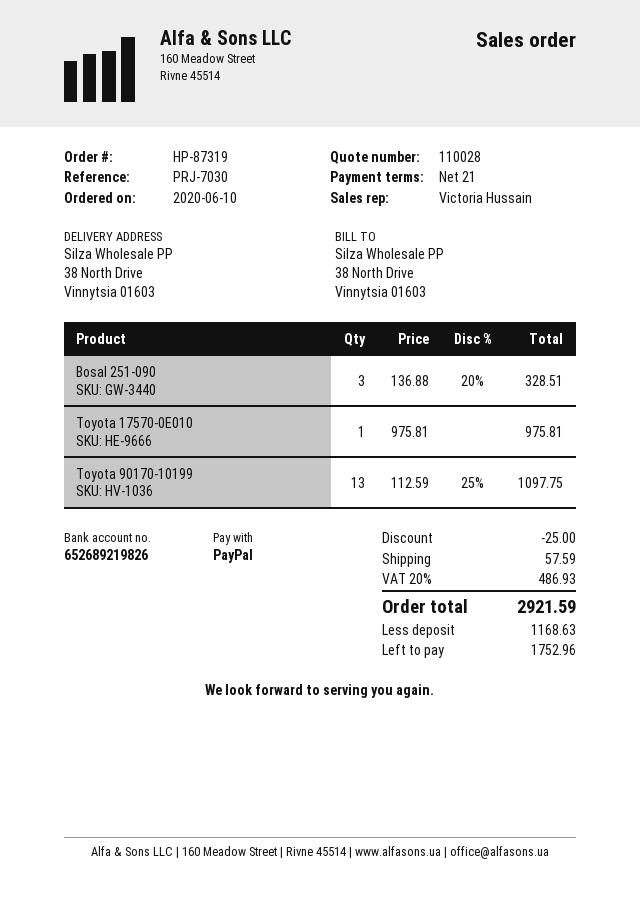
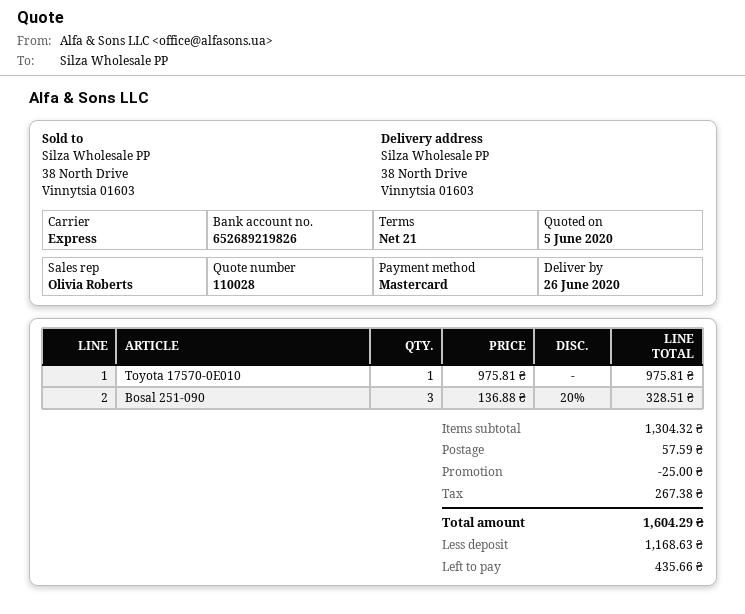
sales rep: Victoria Hussain -> Olivia Roberts
payment method: PayPal -> Mastercard
Toyota 90170-10199: 13 x 112.59 - 25% = 1097.75 -> none
tax: 486.93 -> 267.38
total: 2921.59 -> 1604.29
balance: 1752.96 -> 435.66

